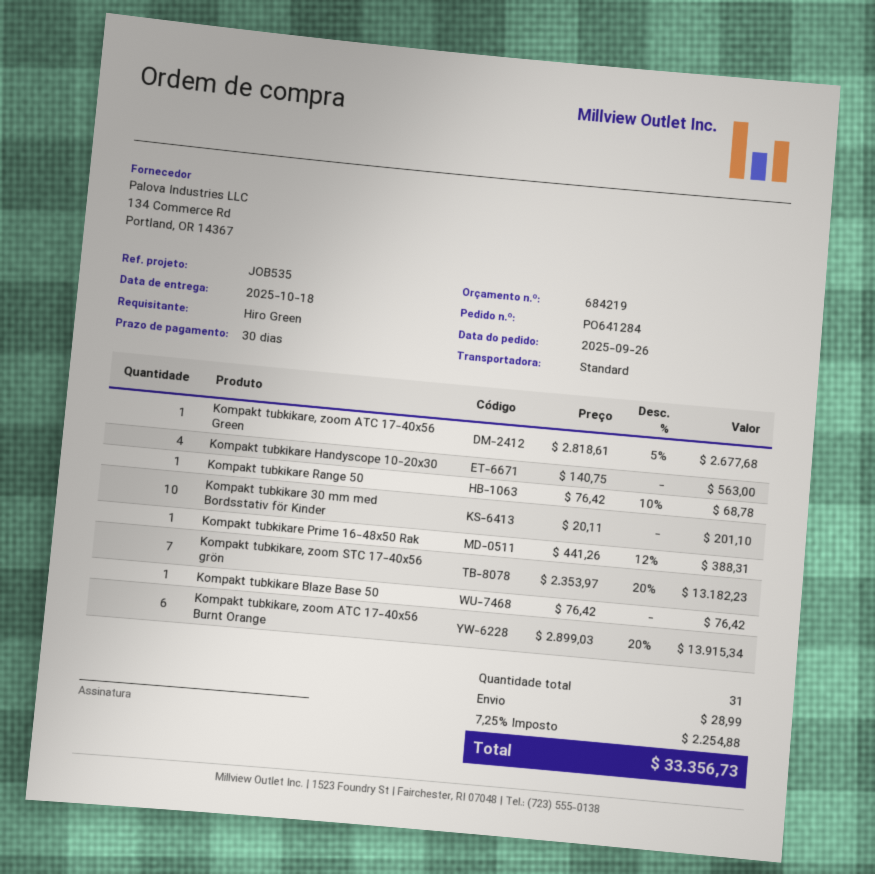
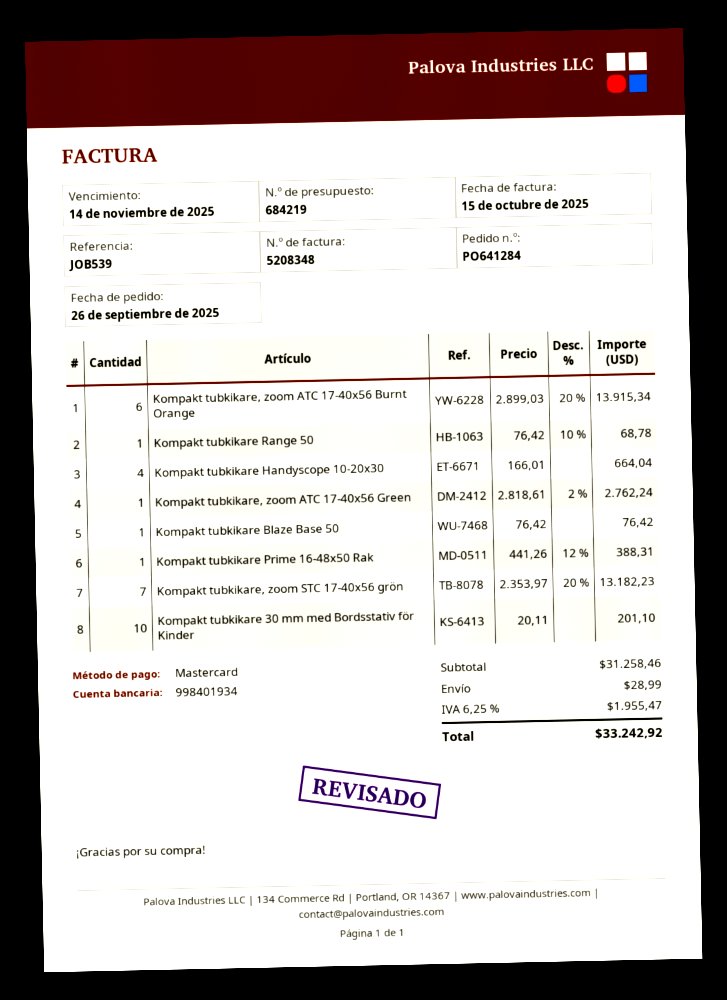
reference: JOB535 -> JOB539
Kompakt tubkikare, zoom ATC 17-40x56 Green: 1 x 2818.61 - 5% = 2677.68 -> 1 x 2818.61 - 2% = 2762.24
Kompakt tubkikare Handyscope 10-20x30: 4 x 140.75 = 563.00 -> 4 x 166.01 = 664.04
tax: 7.25% = 2254.88 -> 6.25% = 1955.47
total: 33356.73 -> 33242.92

